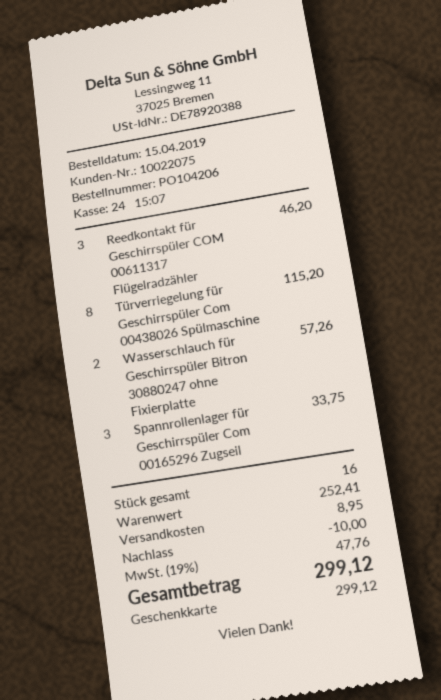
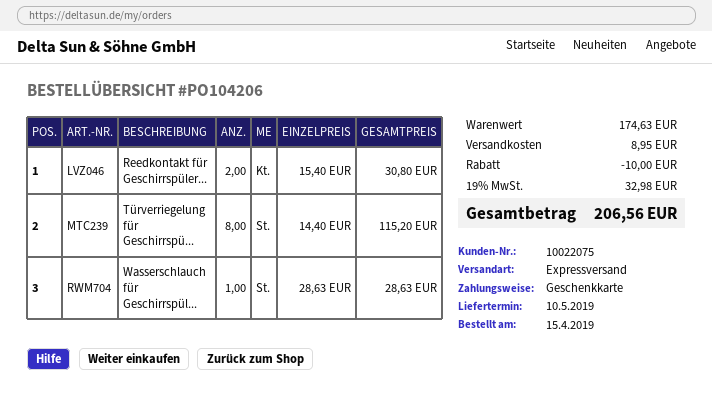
Reedkontakt für Geschirrspüler COM 00611317 Flügelradzähler: 3 for 46.20 -> 2 for 30.80
Wasserschlauch für Geschirrspüler Bitron 30880247 ohne Fixierplatte: 2 for 57.26 -> 1 for 28.63
Spannrollenlager für Geschirrspüler Com 00165296 Zugseil: 3 for 33.75 -> none
subtotal: 252.41 -> 174.63
tax: 19% = 47.76 -> 19% = 32.98
total: 299.12 -> 206.56

